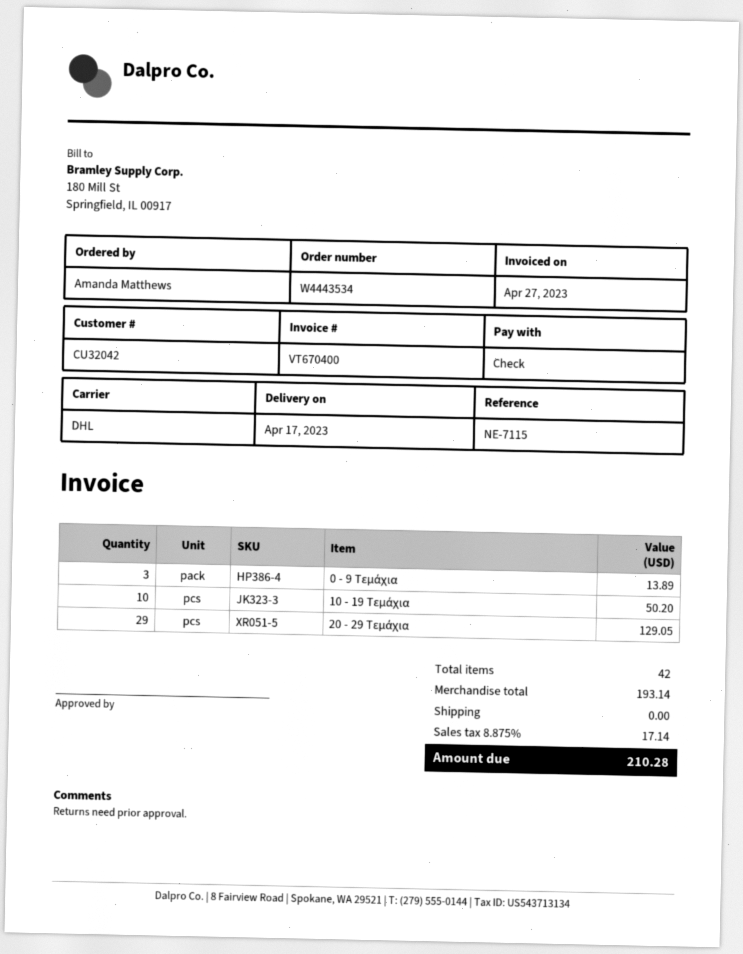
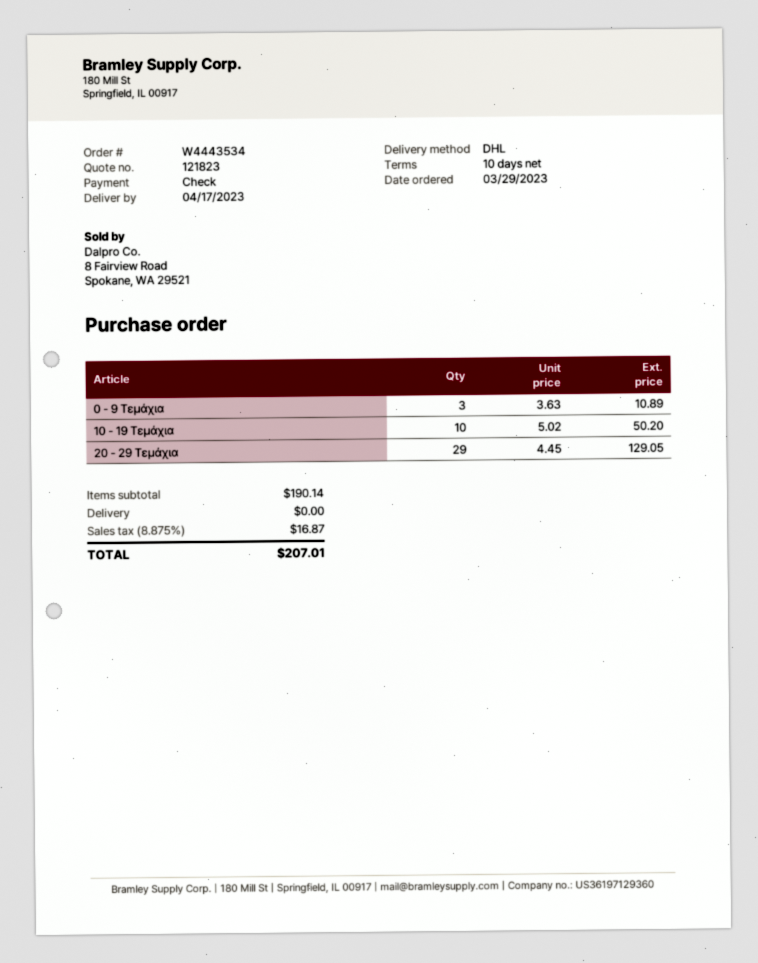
0 - 9 Τεμάχια: 3 for 13.89 -> 3 for 10.89
subtotal: 193.14 -> 190.14
tax: 8.875% = 17.14 -> 8.875% = 16.87
total: 210.28 -> 207.01

